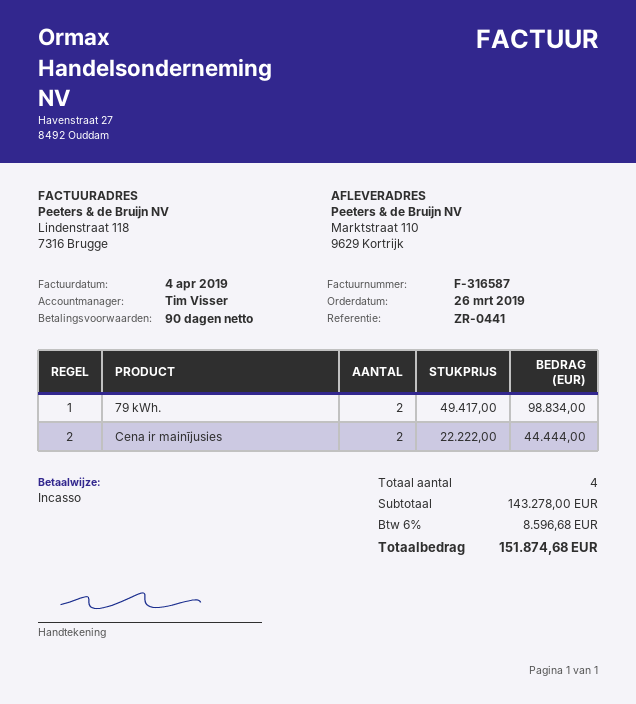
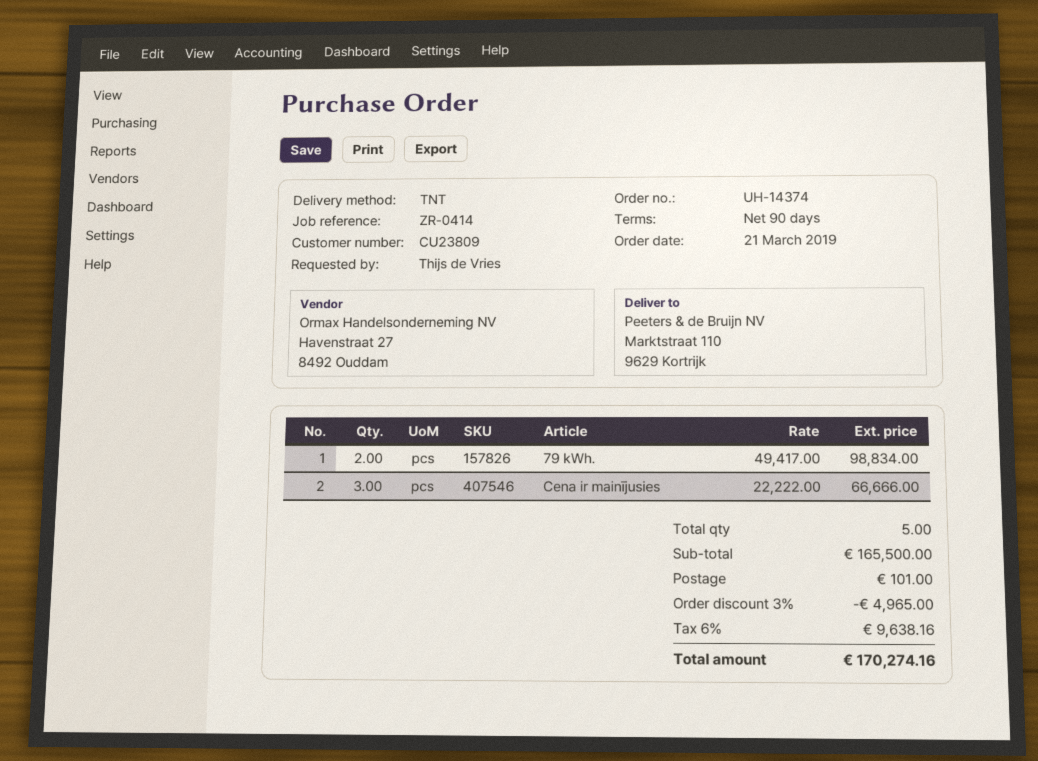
order date: 2019-03-26 -> 2019-03-21
reference: ZR-0441 -> ZR-0414
Cena ir mainījusies: 2 x 22222.00 = 44444.00 -> 3 x 22222.00 = 66666.00
total quantity: 4 -> 5
subtotal: 143278.00 -> 165500.00
discount: none -> 3% = 4965.00
shipping: none -> 101.00
tax: 6% = 8596.68 -> 6% = 9638.16
total: 151874.68 -> 170274.16

